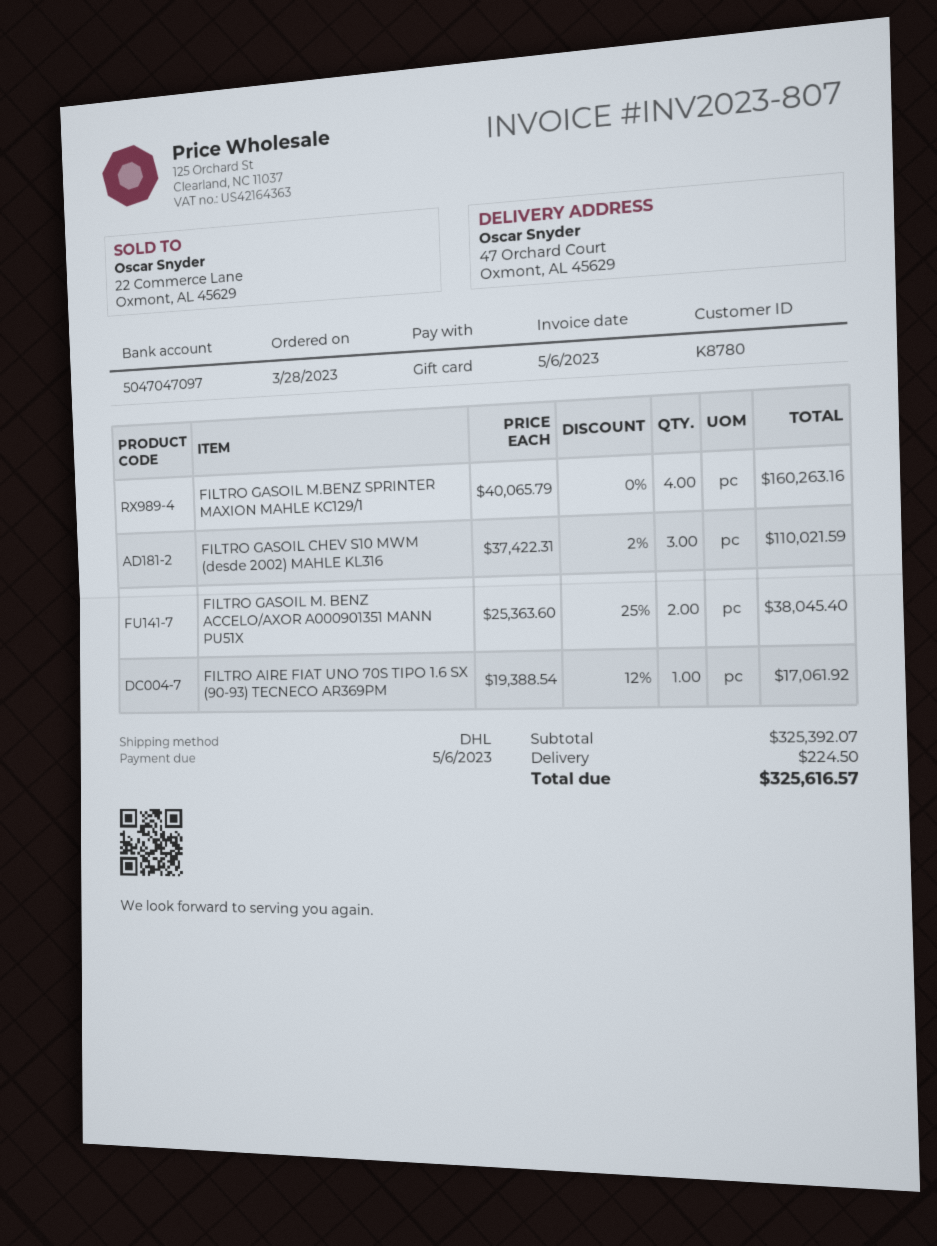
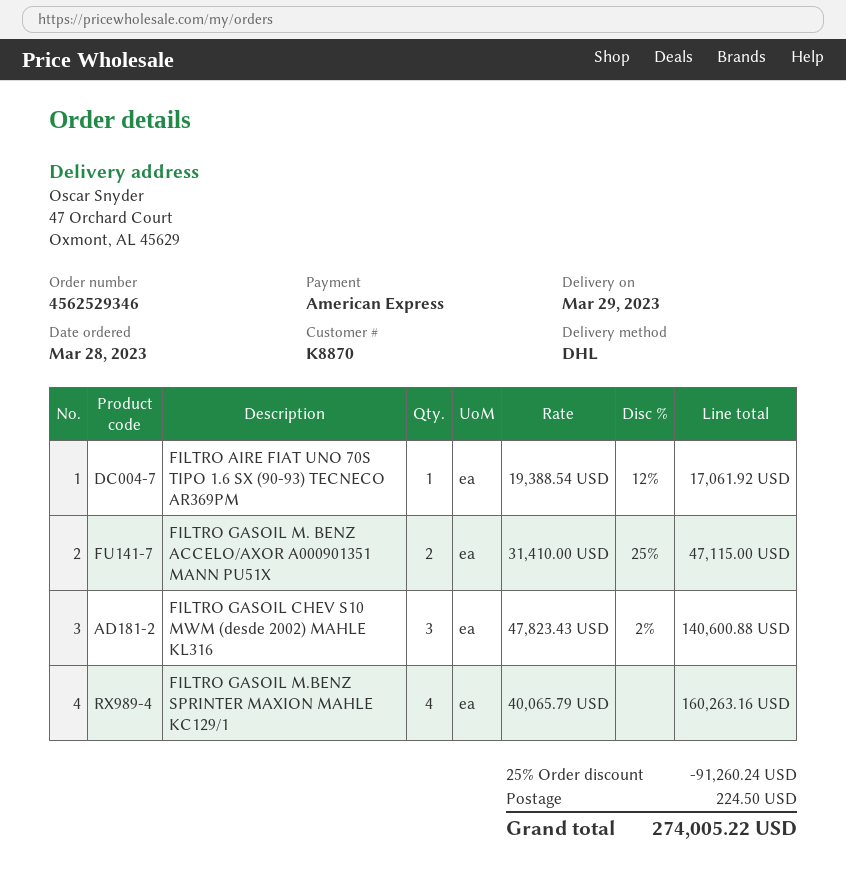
customer number: K8780 -> K8870
payment method: gift card -> American Express
FILTRO GASOIL CHEV S10 MWM (desde 2002) MAHLE KL316: 3 x 37422.31 - 2% = 110021.59 -> 3 x 47823.43 - 2% = 140600.88
FILTRO GASOIL M. BENZ ACCELO/AXOR A000901351 MANN PU51X: 2 x 25363.60 - 25% = 38045.40 -> 2 x 31410.00 - 25% = 47115.00
discount: none -> 25% = 91260.24
total: 325616.57 -> 274005.22

